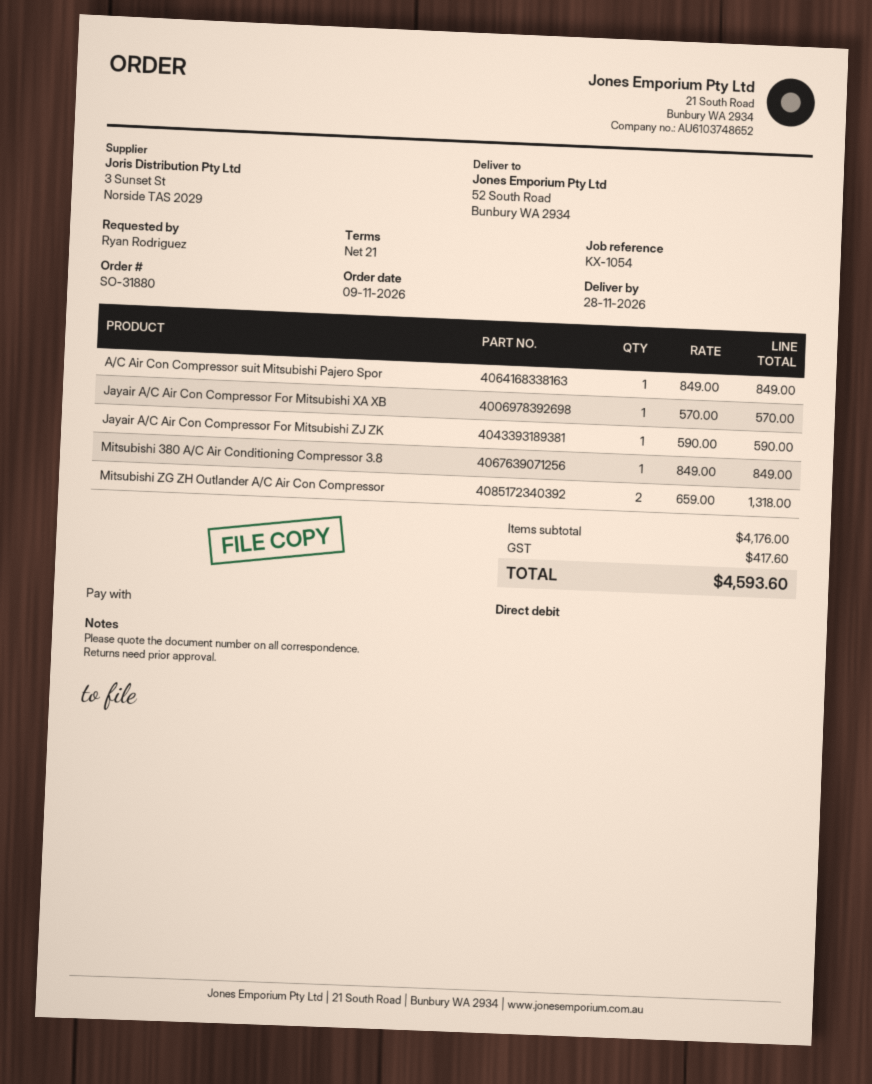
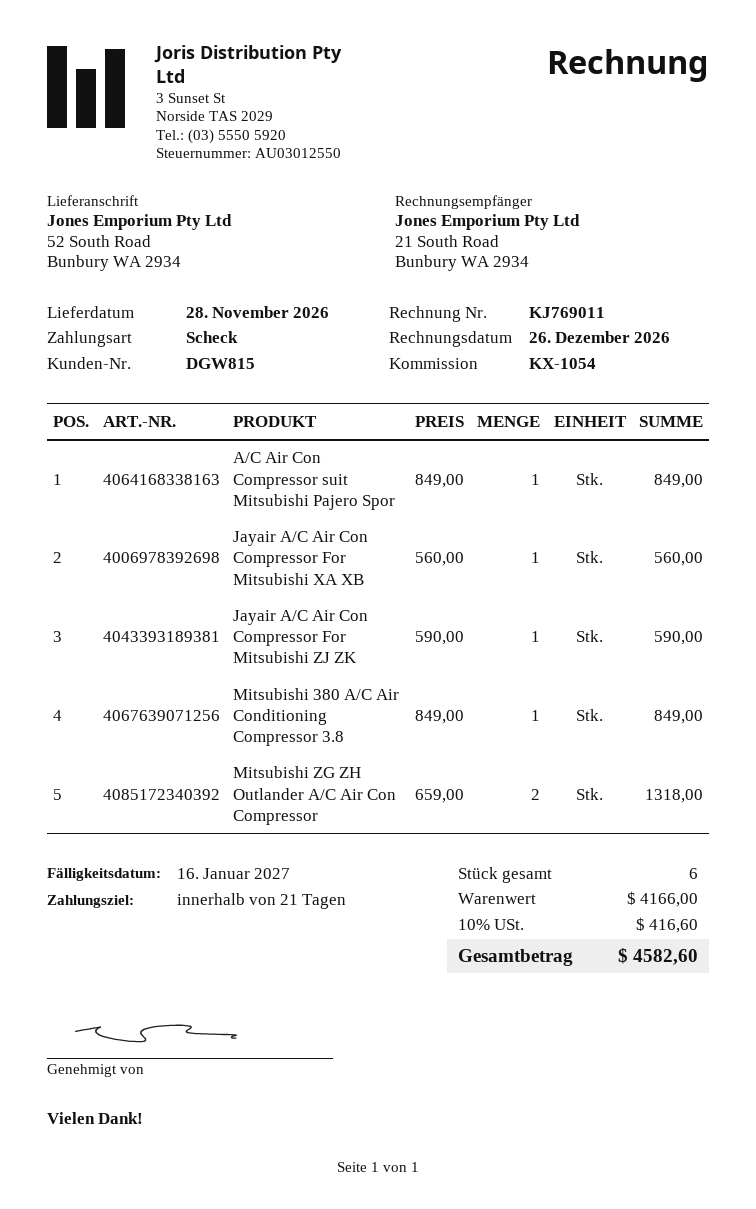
payment method: direct debit -> cheque
Jayair A/C Air Con Compressor For Mitsubishi XA XB: 1 x 570.00 = 570.00 -> 1 x 560.00 = 560.00
subtotal: 4176.00 -> 4166.00
tax: 417.60 -> 416.60
total: 4593.60 -> 4582.60

